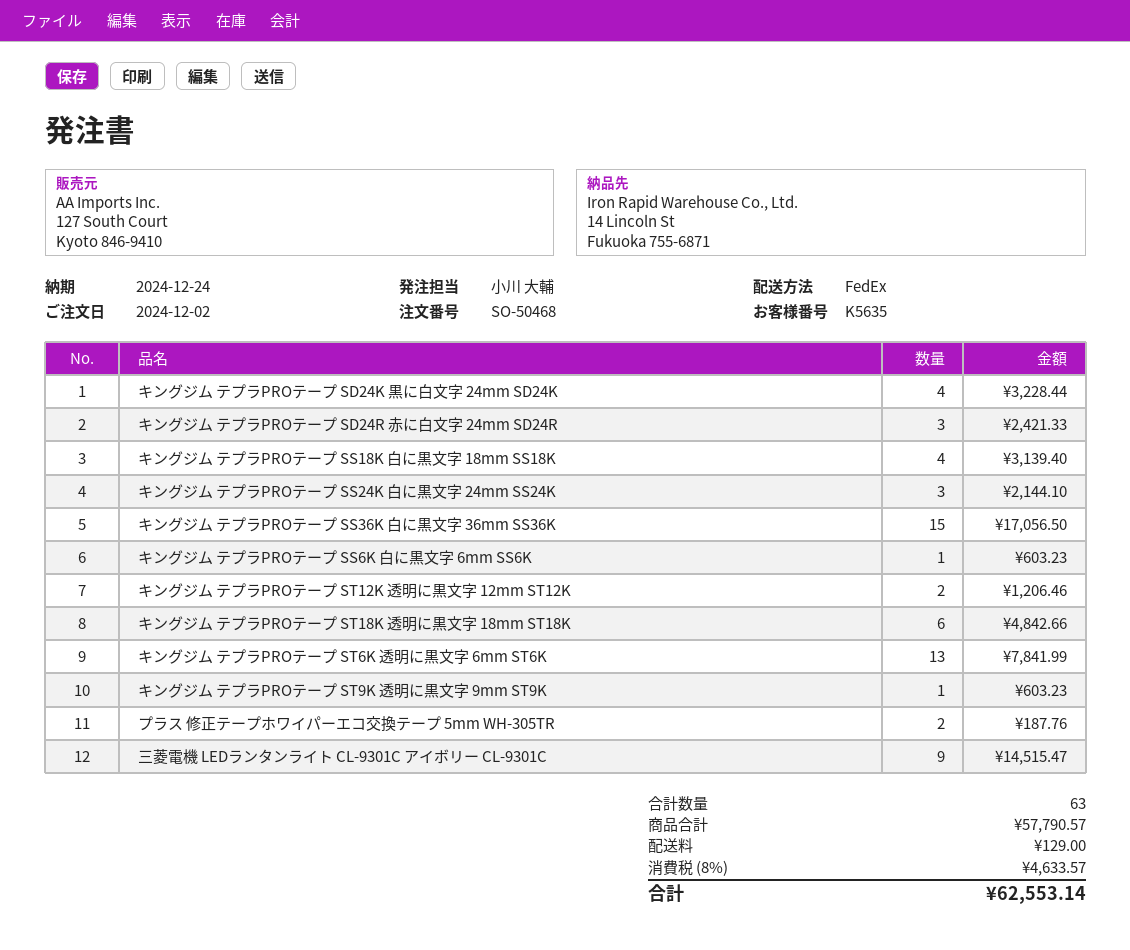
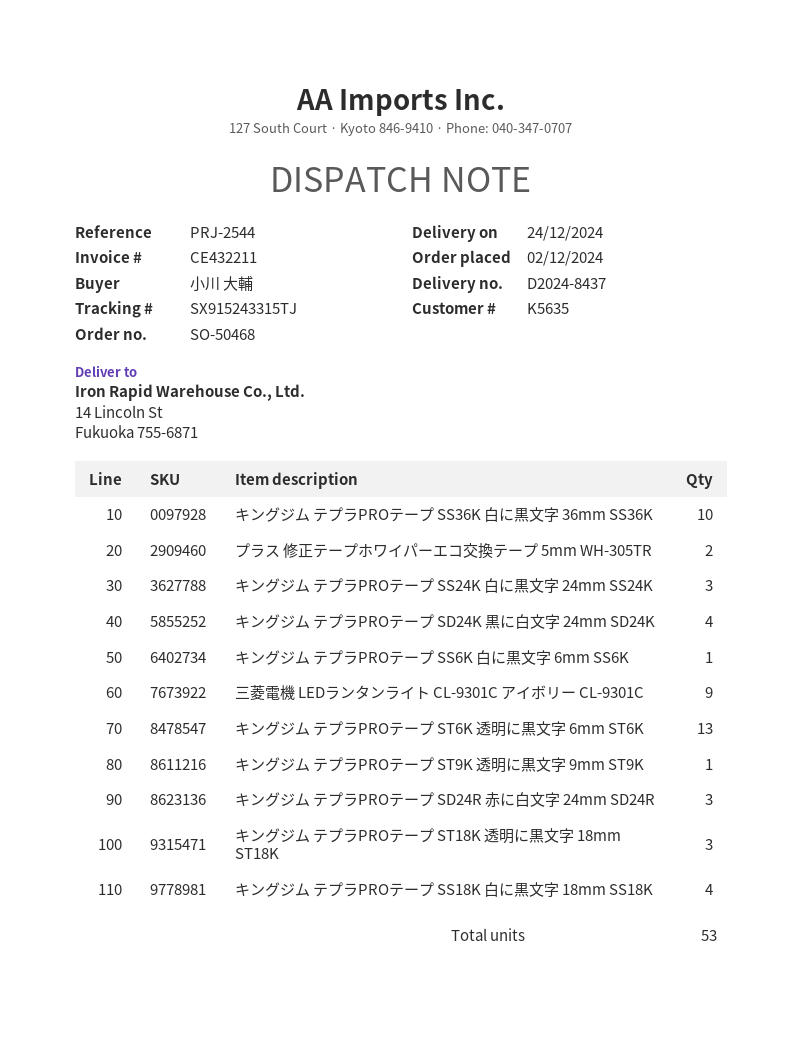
キングジム テプラPROテープ SS36K 白に黒文字 36mm SS36K: 15 -> 10
キングジム テプラPROテープ ST12K 透明に黒文字 12mm ST12K: 2 -> none
キングジム テプラPROテープ ST18K 透明に黒文字 18mm ST18K: 6 -> 3
total quantity: 63 -> 53

